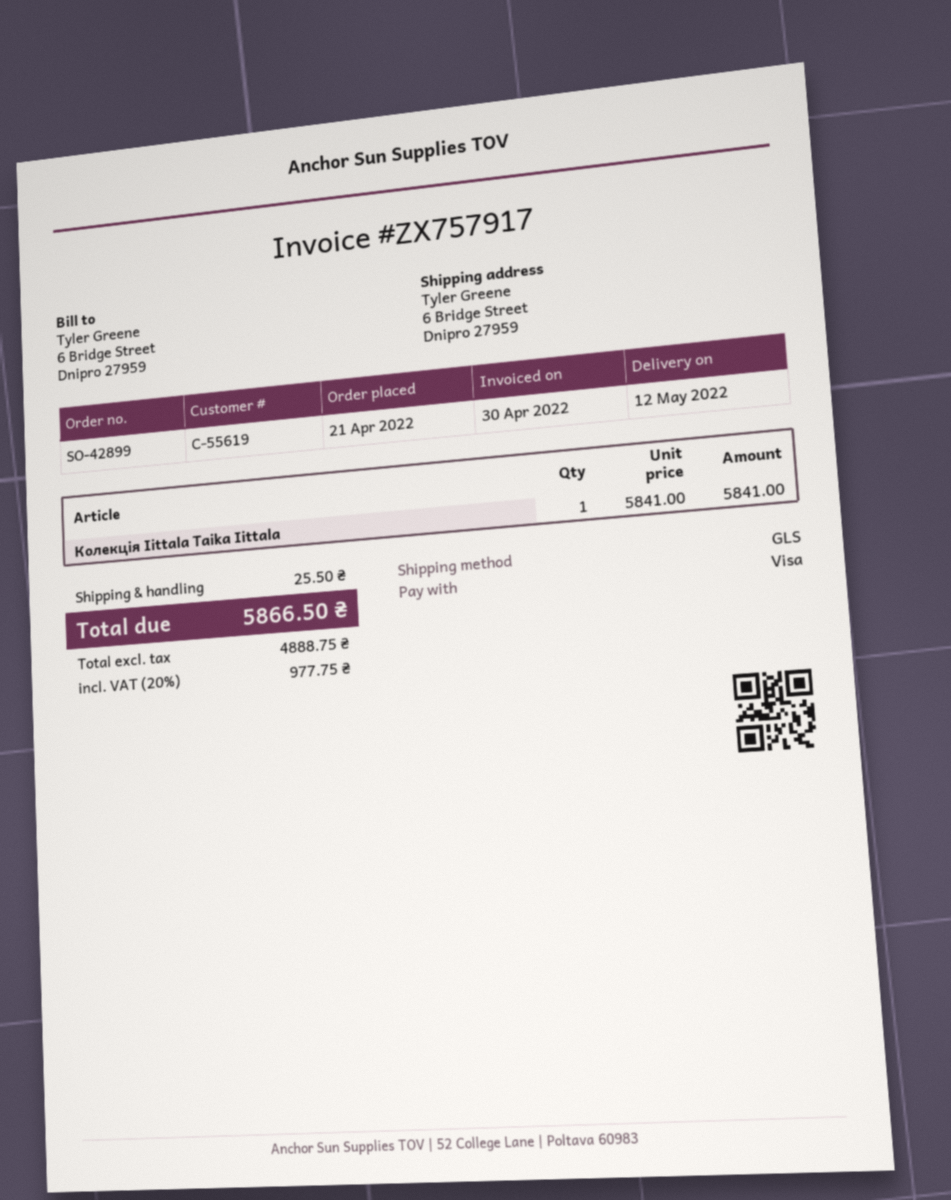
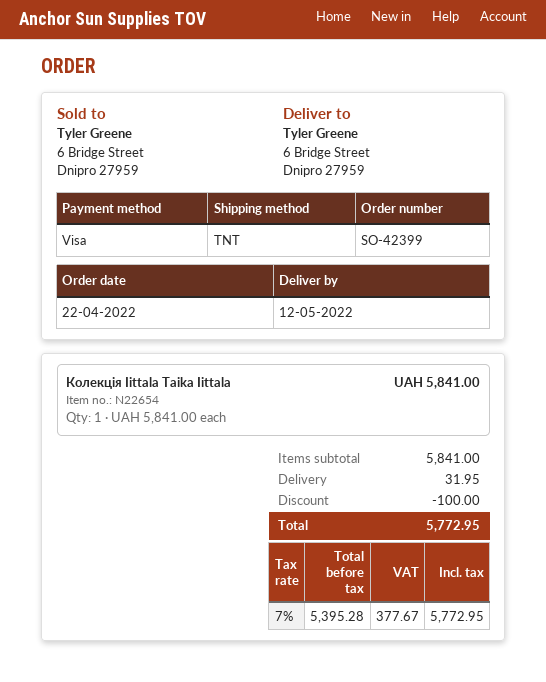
order number: SO-42899 -> SO-42399
order date: 2022-04-21 -> 2022-04-22
shipping method: GLS -> TNT
discount: none -> 100.00
shipping: 25.50 -> 31.95
net: 4888.75 -> 5395.28
tax: 20% = 977.75 -> 7% = 377.67
total: 5866.50 -> 5772.95

